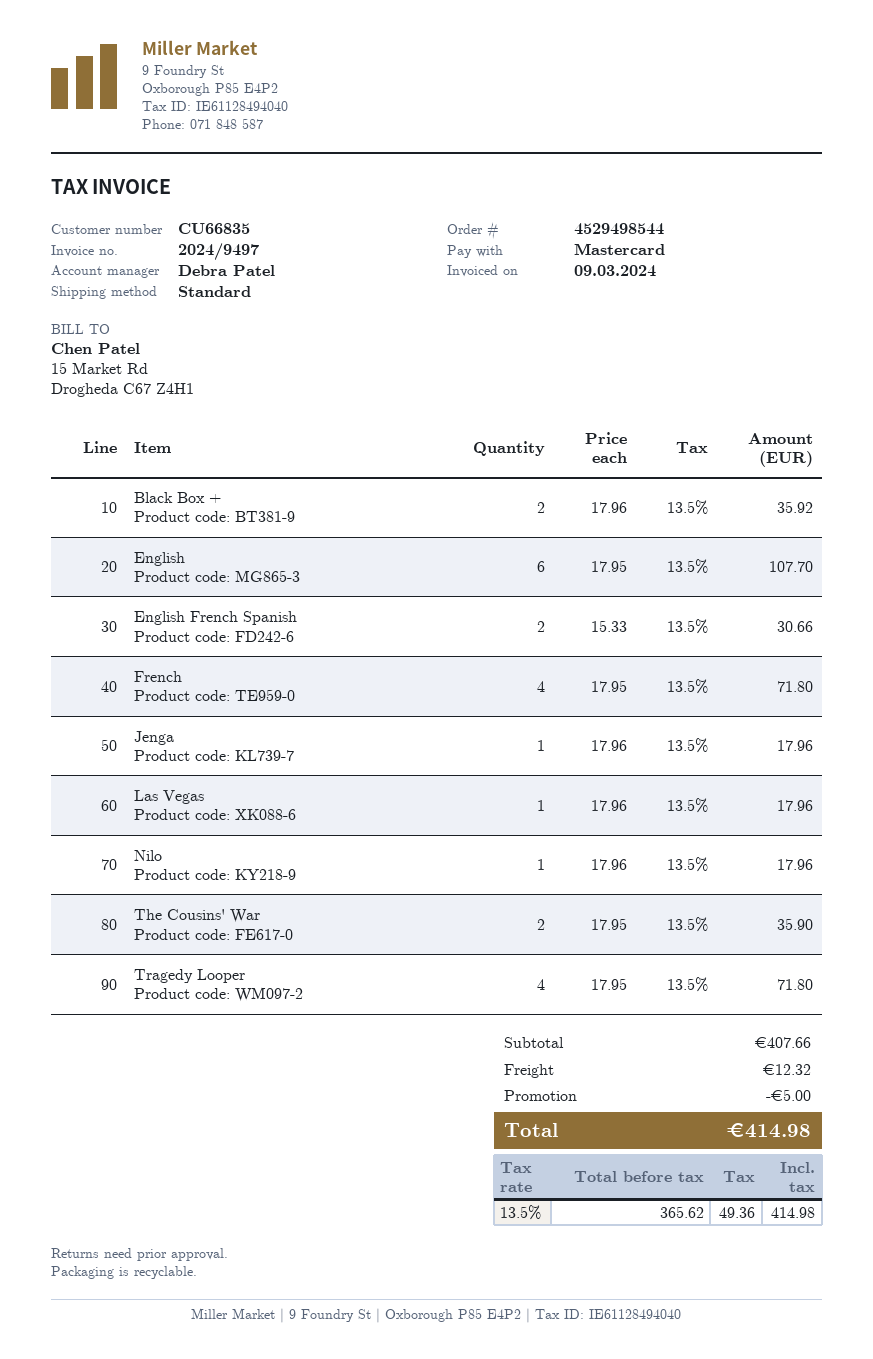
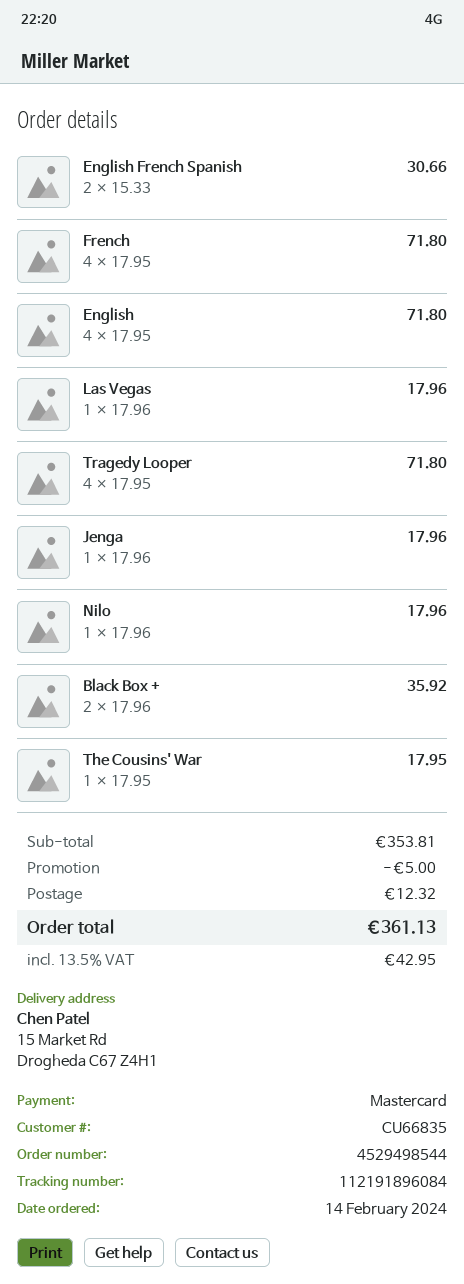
English: 6 x 17.95 = 107.70 -> 4 x 17.95 = 71.80
The Cousins' War: 2 x 17.95 = 35.90 -> 1 x 17.95 = 17.95
subtotal: 407.66 -> 353.81
tax: 13.5% = 49.36 -> 13.5% = 42.95
total: 414.98 -> 361.13

